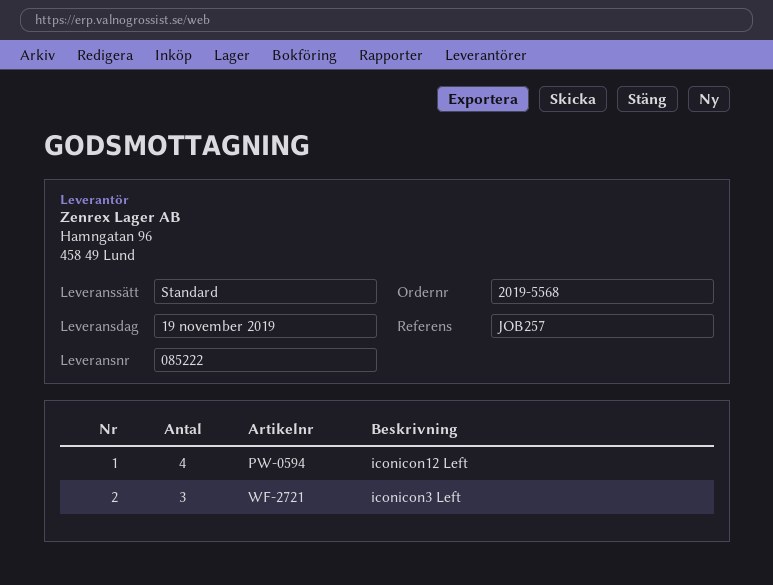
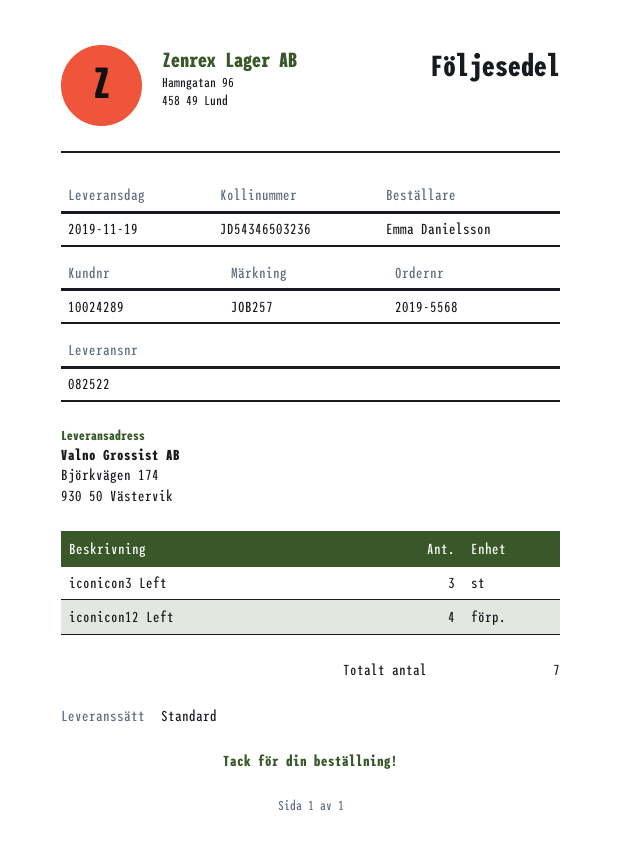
delivery note number: 085222 -> 082522

